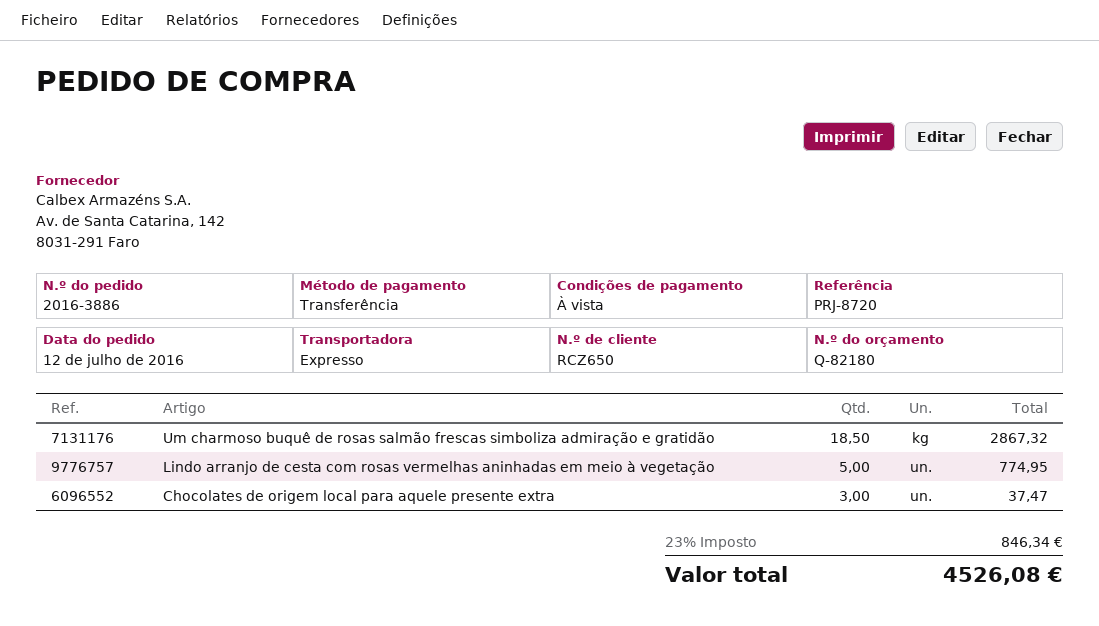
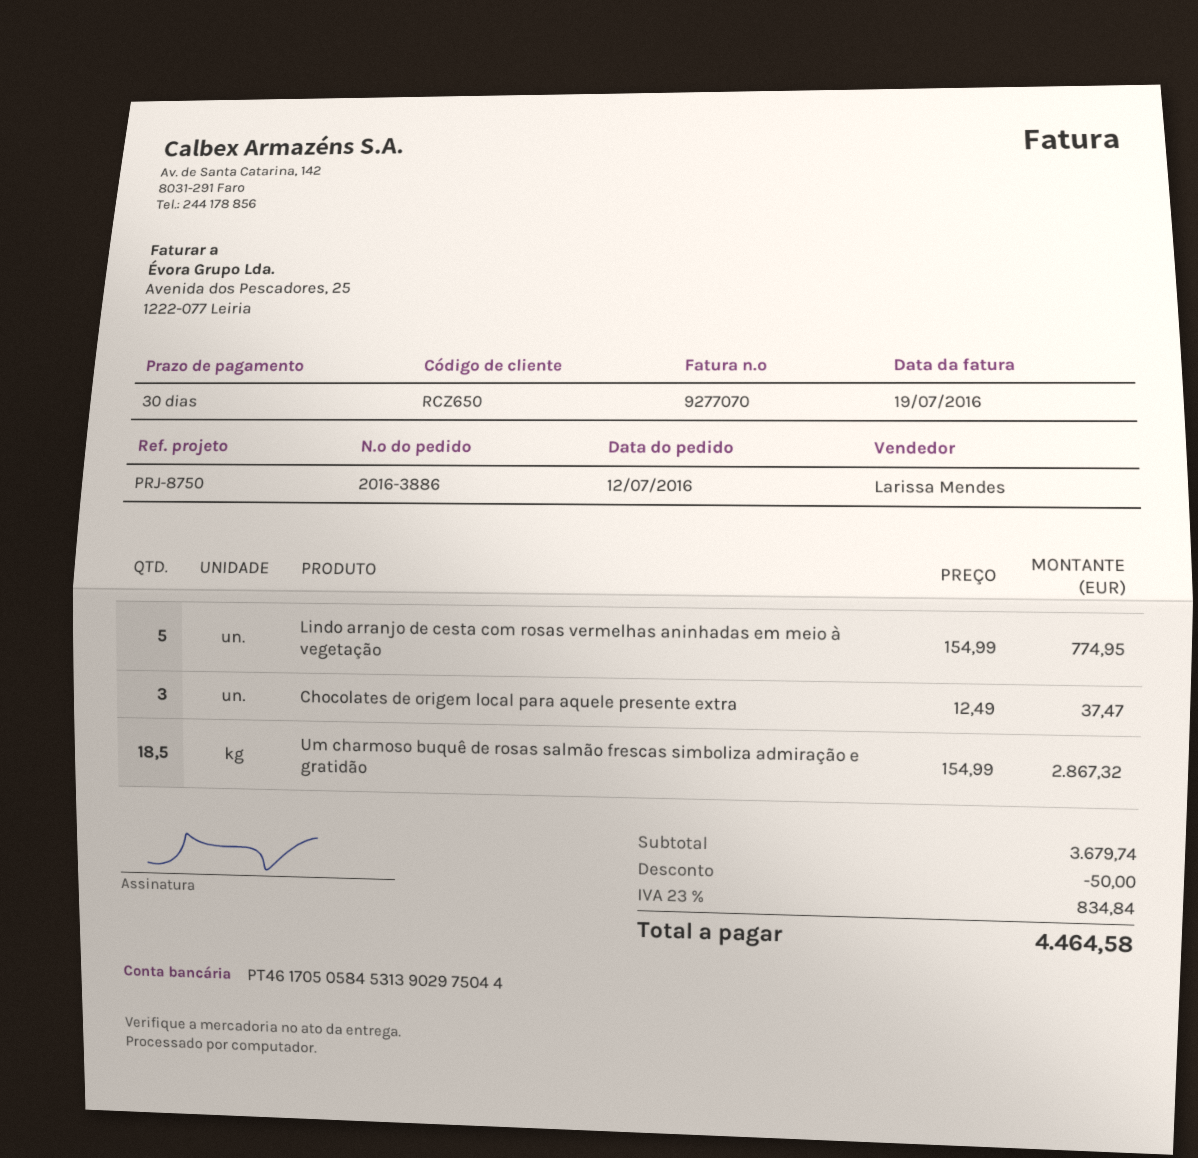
payment terms: on receipt -> 30 days
reference: PRJ-8720 -> PRJ-8750
discount: none -> 50.00
tax: 23% = 846.34 -> 23% = 834.84
total: 4526.08 -> 4464.58

